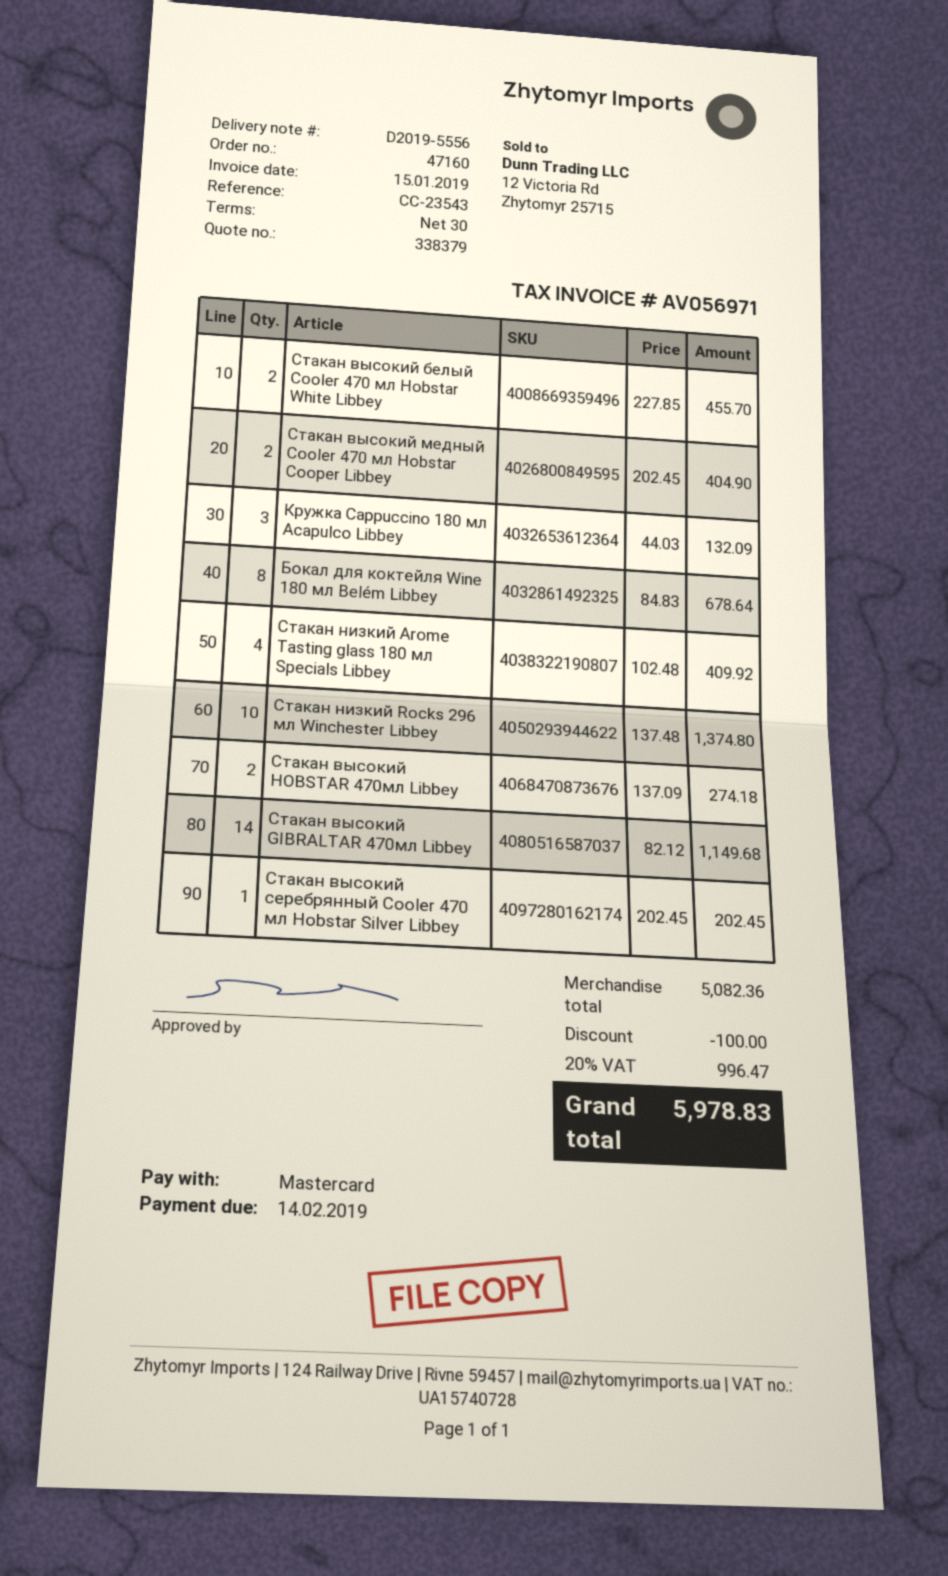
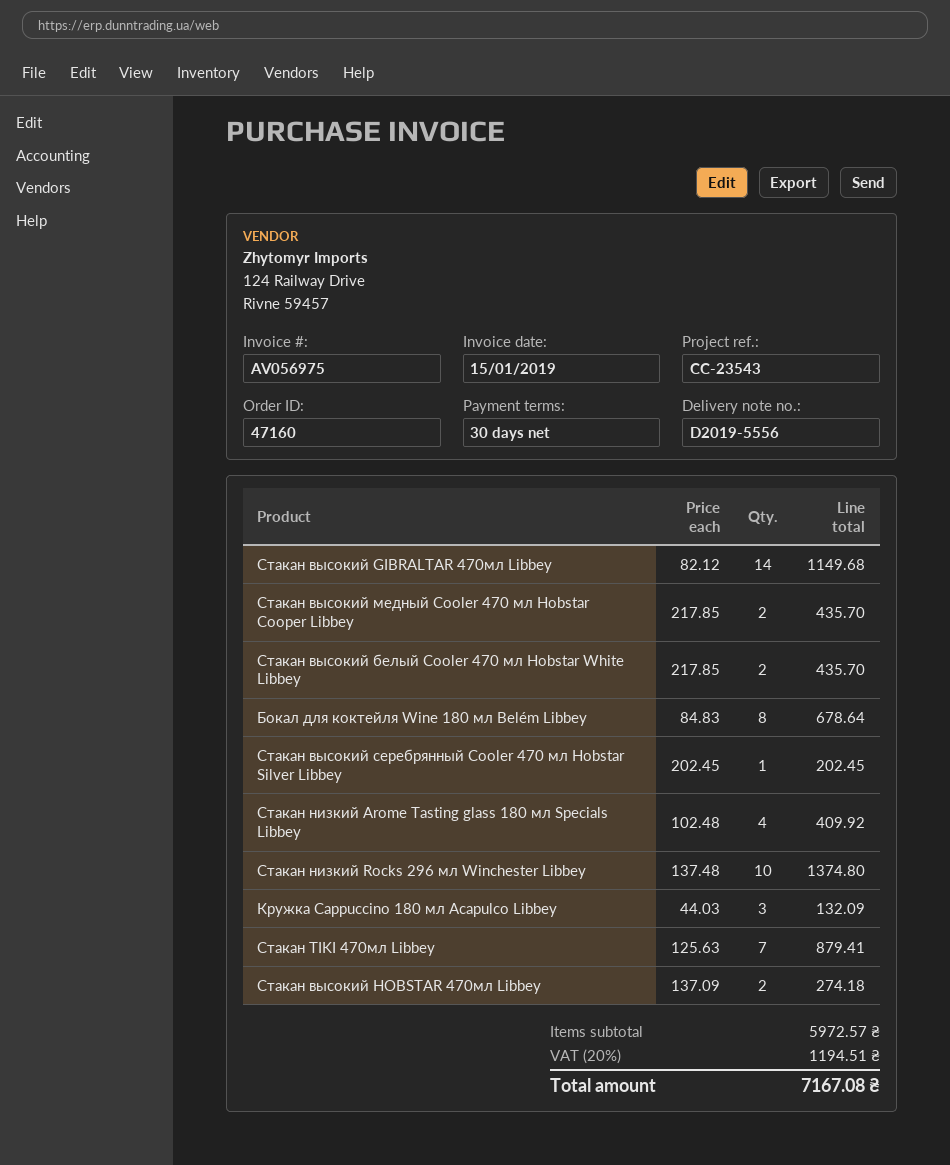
invoice number: AV056971 -> AV056975
Стакан высокий белый Cooler 470 мл Hobstar White Libbey: 2 x 227.85 = 455.70 -> 2 x 217.85 = 435.70
Стакан высокий медный Cooler 470 мл Hobstar Cooper Libbey: 2 x 202.45 = 404.90 -> 2 x 217.85 = 435.70
Стакан TIKI 470мл Libbey: none -> 7 x 125.63 = 879.41
subtotal: 5082.36 -> 5972.57
discount: 100.00 -> none
tax: 20% = 996.47 -> 20% = 1194.51
total: 5978.83 -> 7167.08

